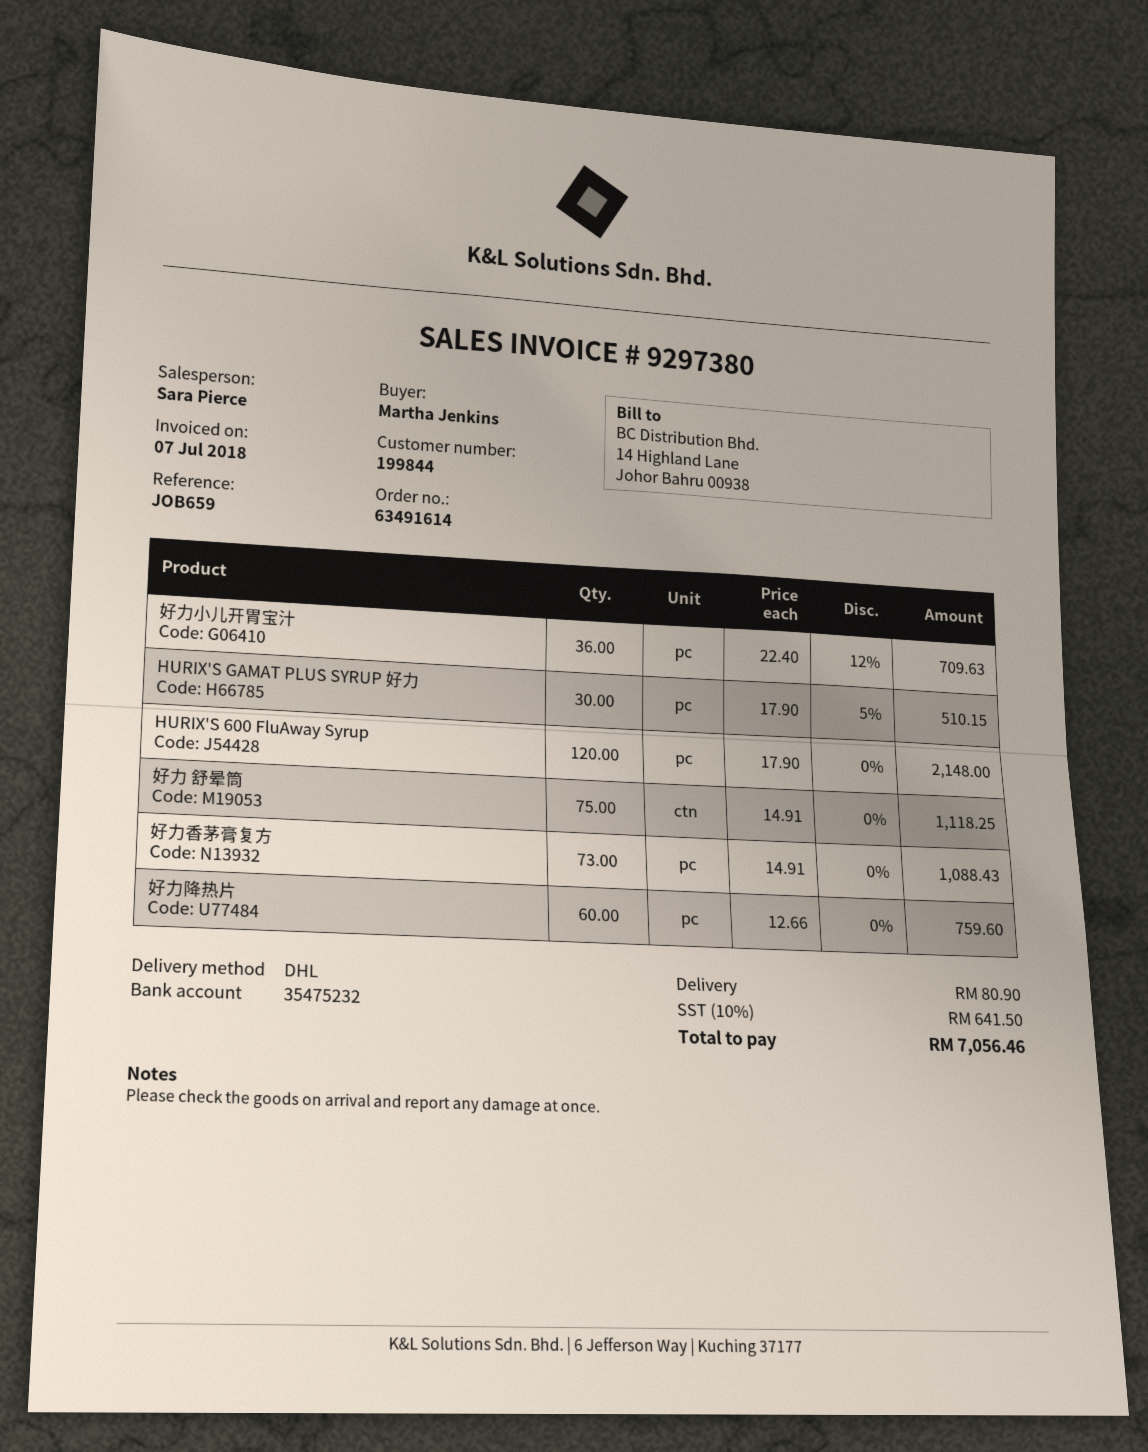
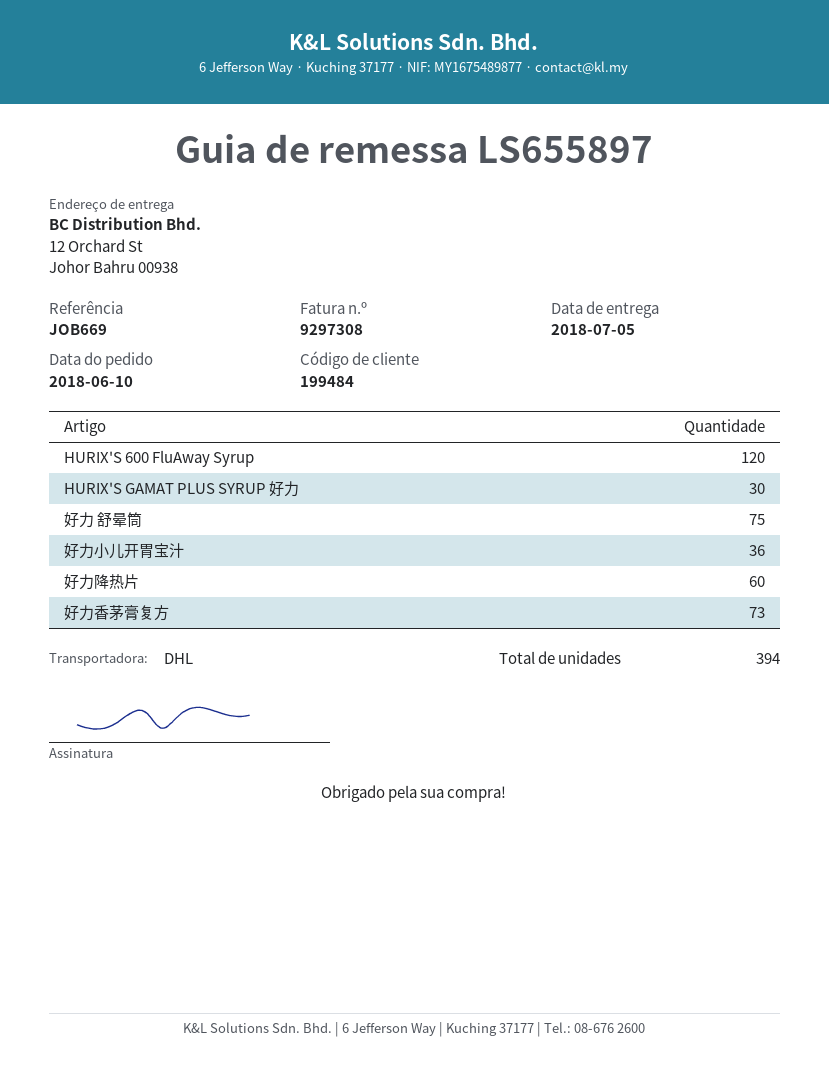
invoice number: 9297380 -> 9297308
customer number: 199844 -> 199484
reference: JOB659 -> JOB669

